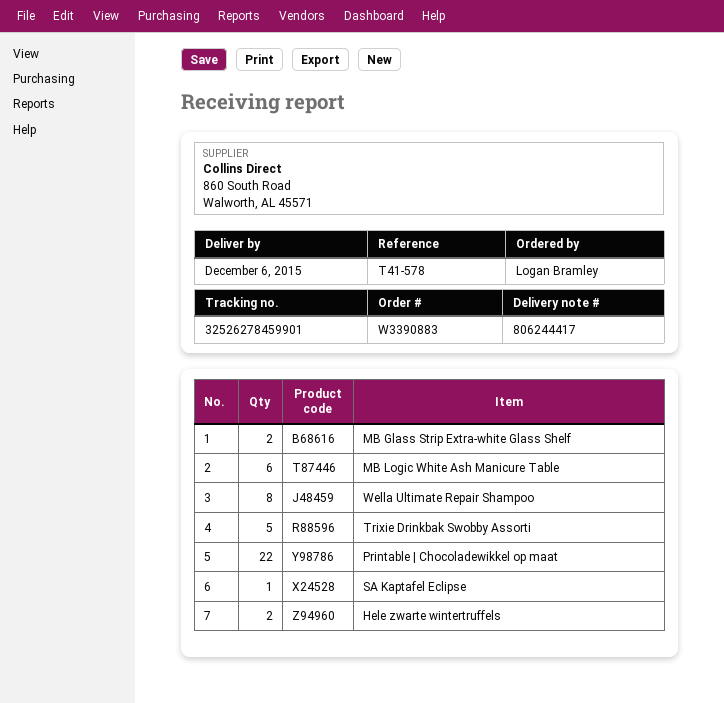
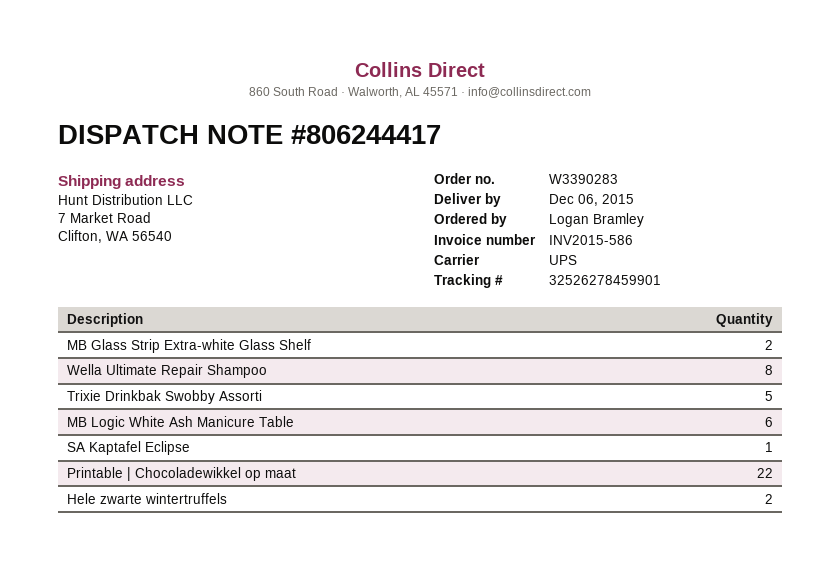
order number: W3390883 -> W3390283

